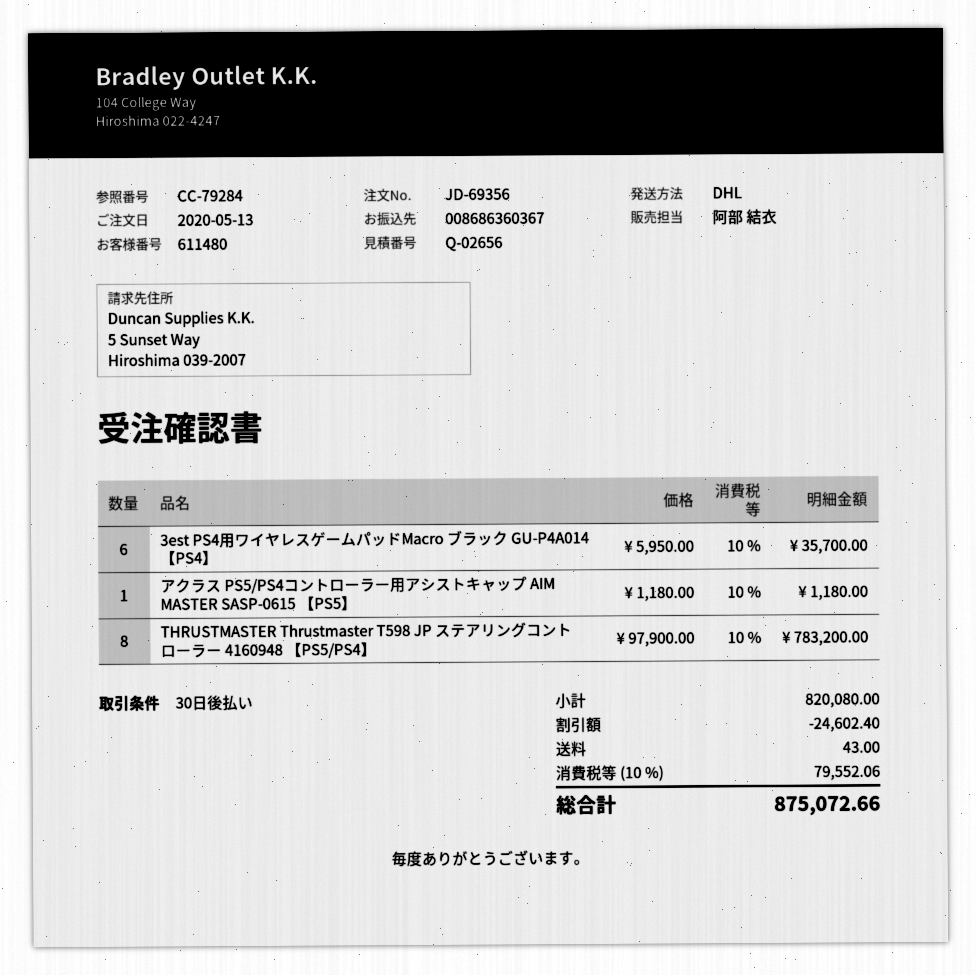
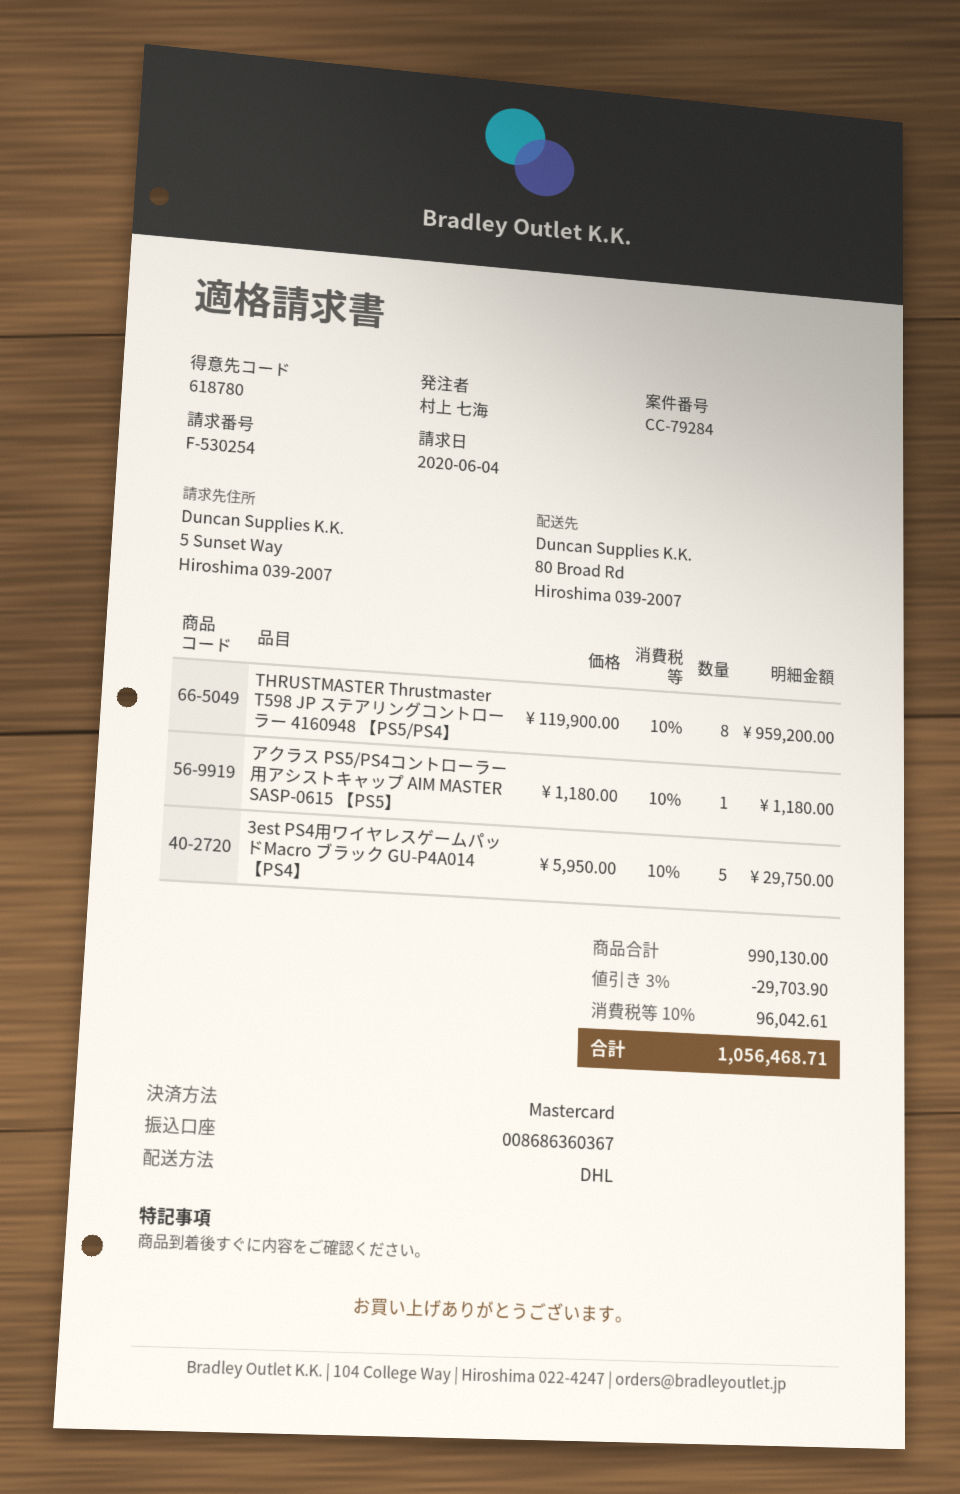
customer number: 611480 -> 618780
3est PS4用ワイヤレスゲームパッドMacro ブラック GU-P4A014 【PS4】: 6 x 5950.00 = 35700.00 -> 5 x 5950.00 = 29750.00
THRUSTMASTER Thrustmaster T598 JP ステアリングコントローラー 4160948 【PS5/PS4】: 8 x 97900.00 = 783200.00 -> 8 x 119900.00 = 959200.00
subtotal: 820080.00 -> 990130.00
discount: 24602.40 -> 29703.90
shipping: 43.00 -> none
tax: 10% = 79552.06 -> 10% = 96042.61
total: 875072.66 -> 1056468.71

